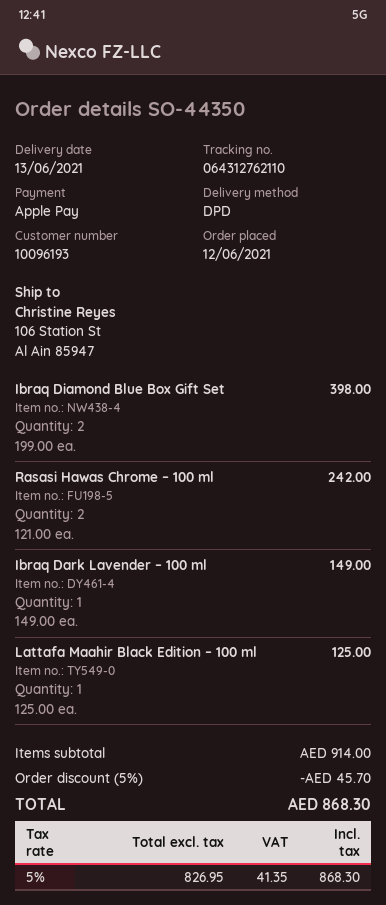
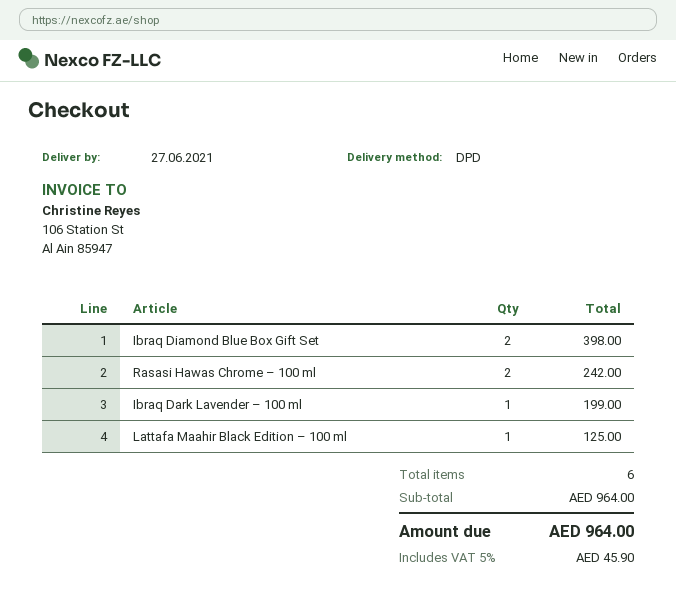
delivery date: 2021-06-13 -> 2021-06-27
Ibraq Dark Lavender – 100 ml: 1 for 149.00 -> 1 for 199.00
subtotal: 914.00 -> 964.00
discount: 5% = 45.70 -> none
tax: 5% = 41.35 -> 5% = 45.90
total: 868.30 -> 964.00

